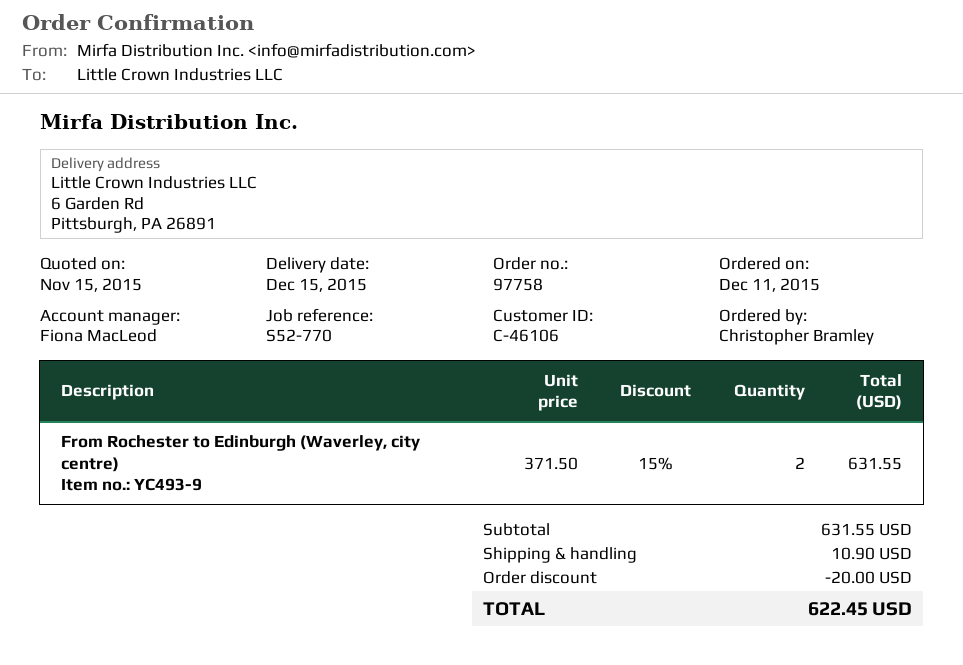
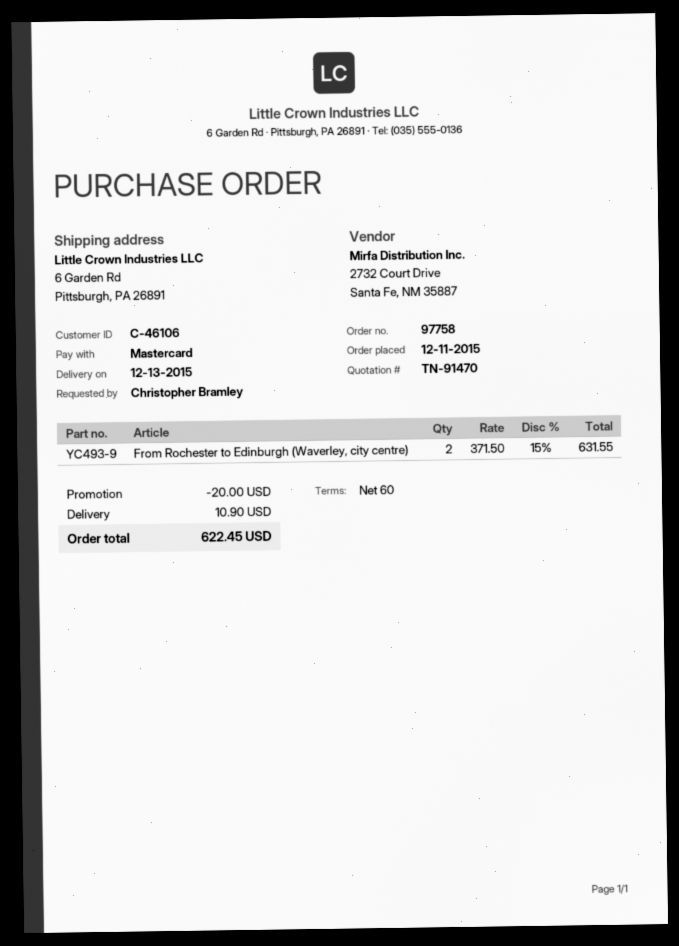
delivery date: 2015-12-15 -> 2015-12-13

